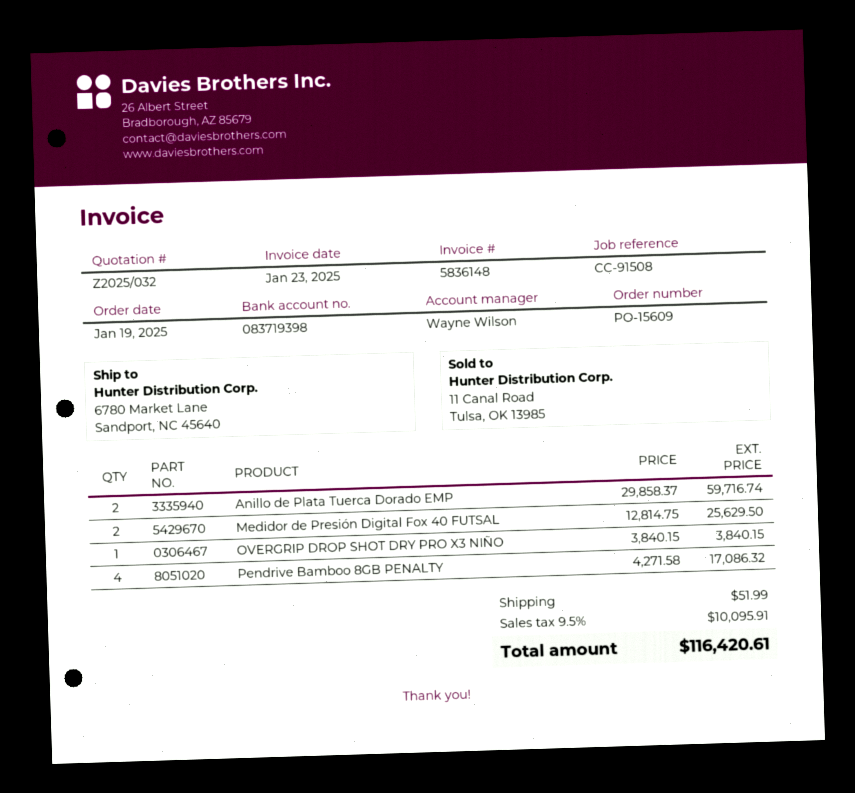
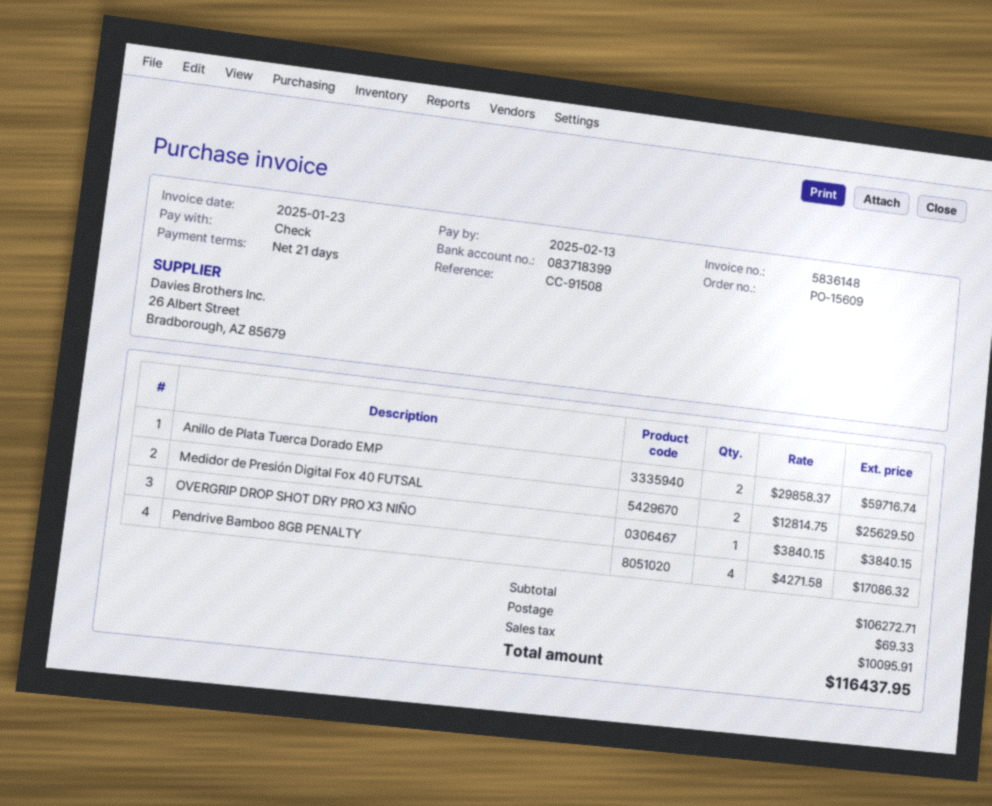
bank account: 083719398 -> 083718399
shipping: 51.99 -> 69.33
total: 116420.61 -> 116437.95

